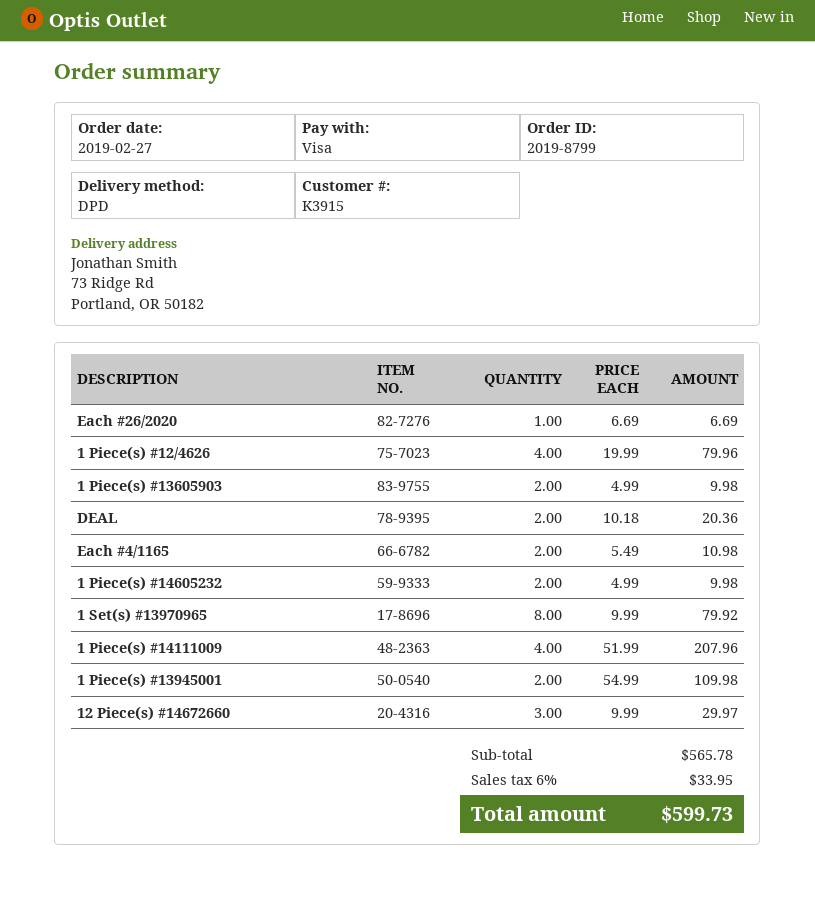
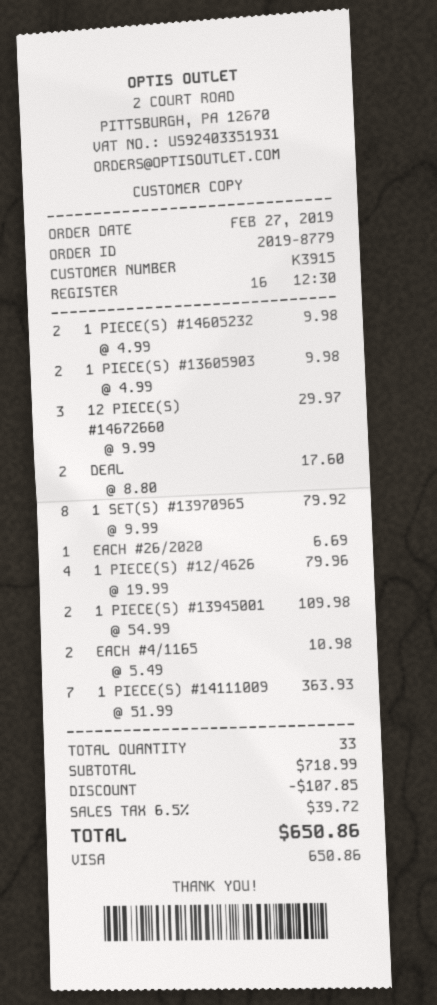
order number: 2019-8799 -> 2019-8779
DEAL: 2 x 10.18 = 20.36 -> 2 x 8.80 = 17.60
1 Piece(s) #14111009: 4 x 51.99 = 207.96 -> 7 x 51.99 = 363.93
subtotal: 565.78 -> 718.99
discount: none -> 107.85
tax: 6% = 33.95 -> 6.5% = 39.72
total: 599.73 -> 650.86

